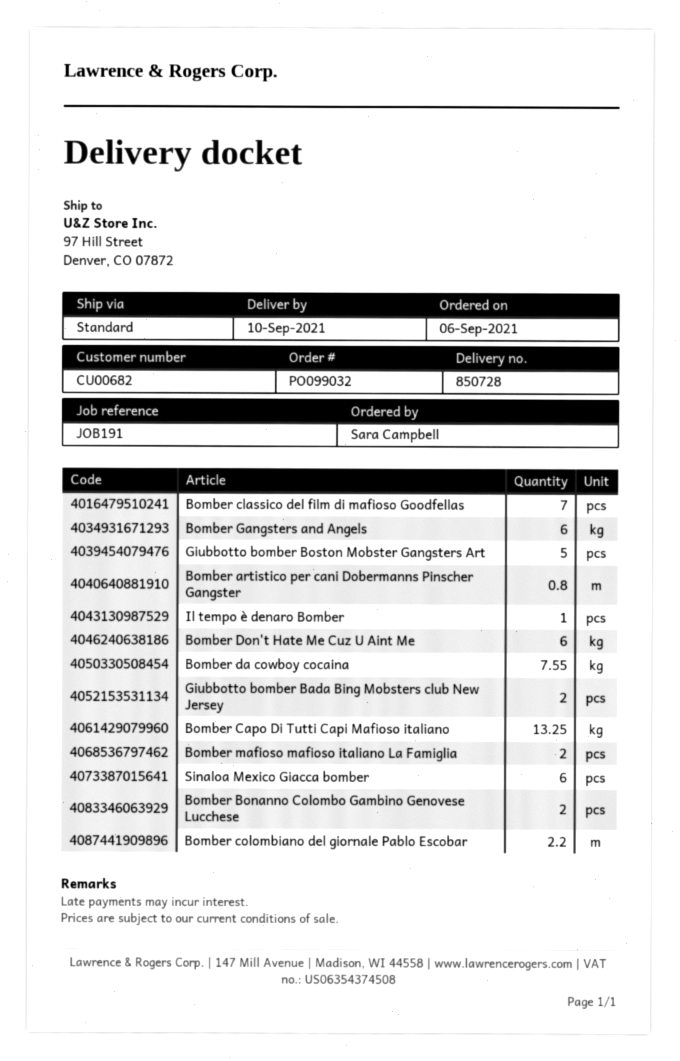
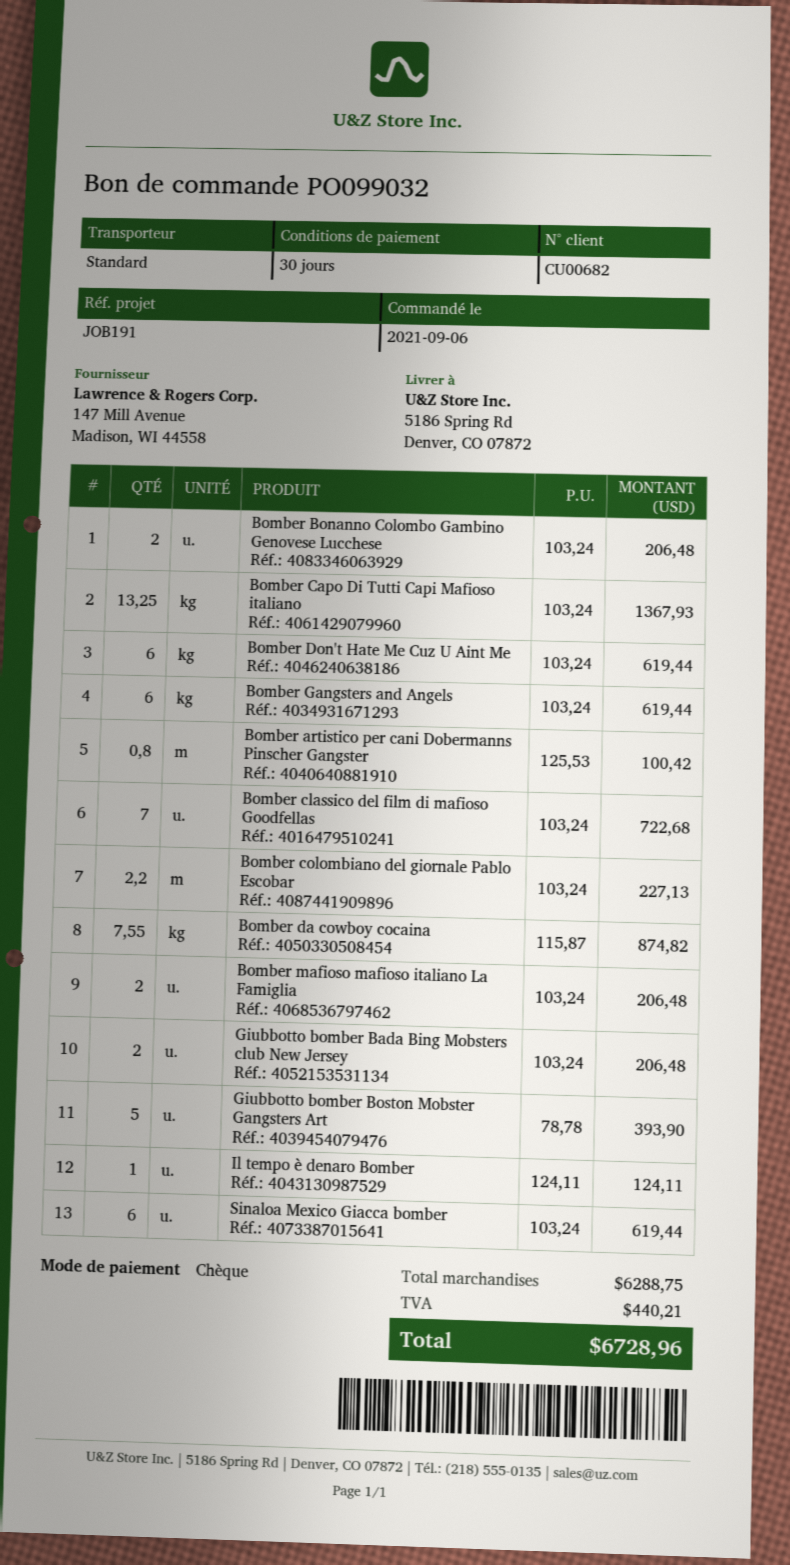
ship to: 97 Hill Street, Denver, CO 07872 -> 5186 Spring Rd, Denver, CO 07872

